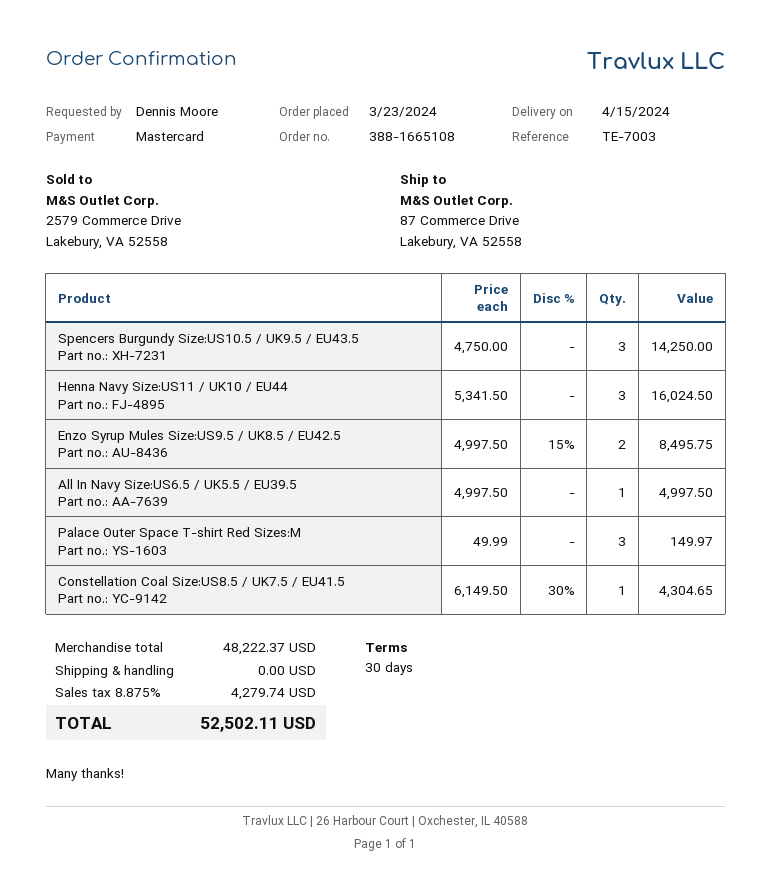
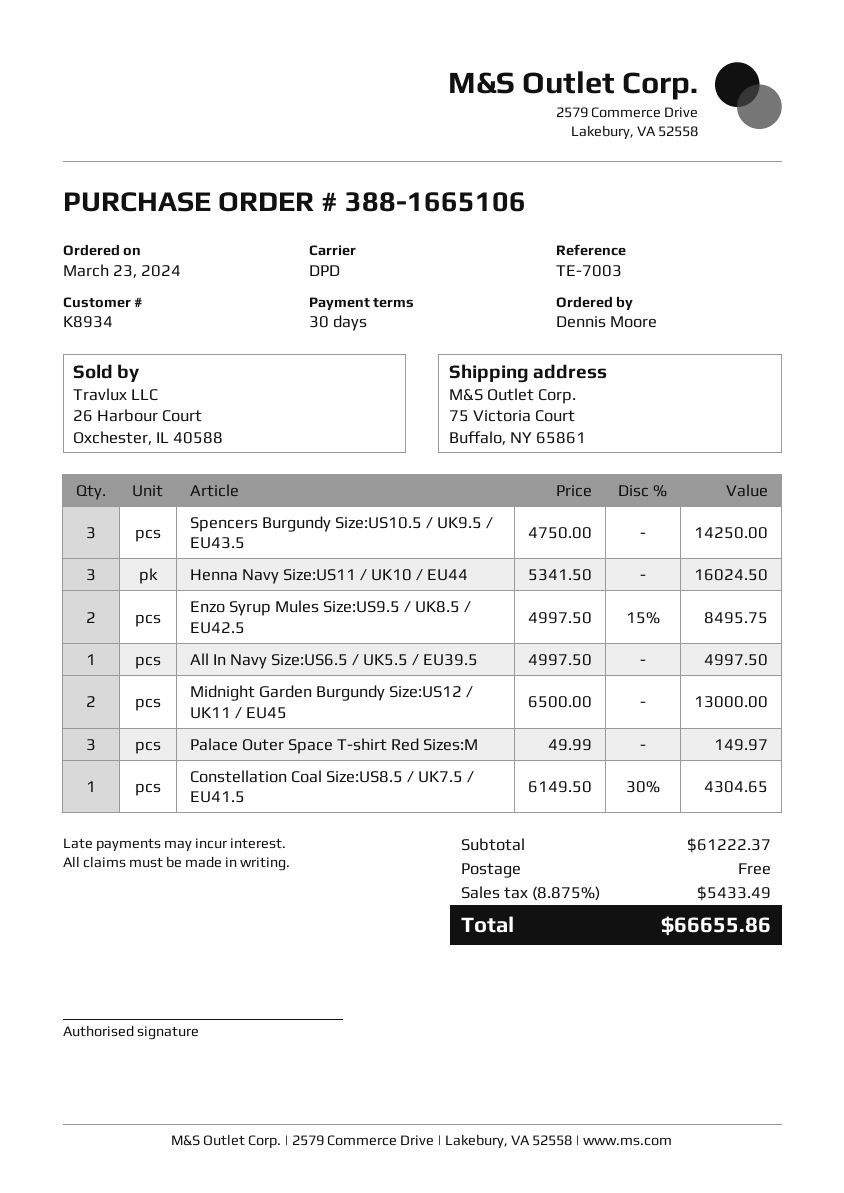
order number: 388-1665108 -> 388-1665106
ship to: 87 Commerce Drive, Lakebury, VA 52558 -> 75 Victoria Court, Buffalo, NY 65861
Midnight Garden Burgundy Size:US12 / UK11 / EU45: none -> 2 x 6500.00 = 13000.00
subtotal: 48222.37 -> 61222.37
tax: 8.875% = 4279.74 -> 8.875% = 5433.49
total: 52502.11 -> 66655.86

